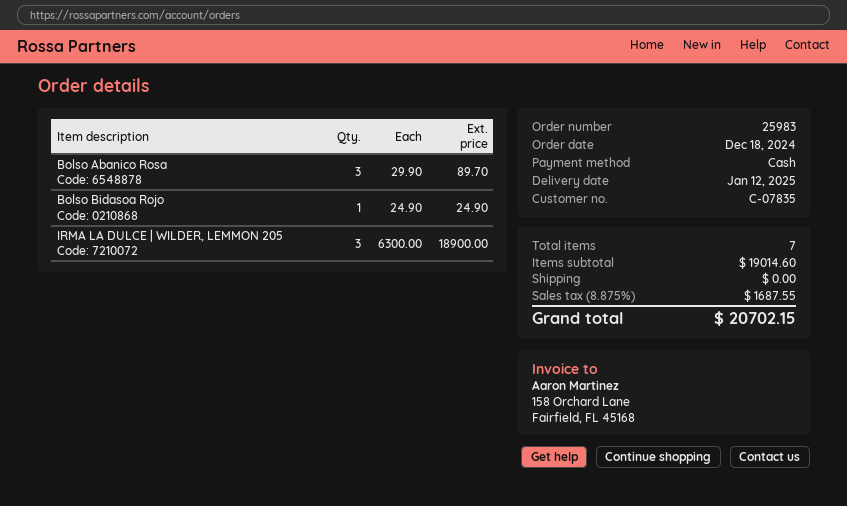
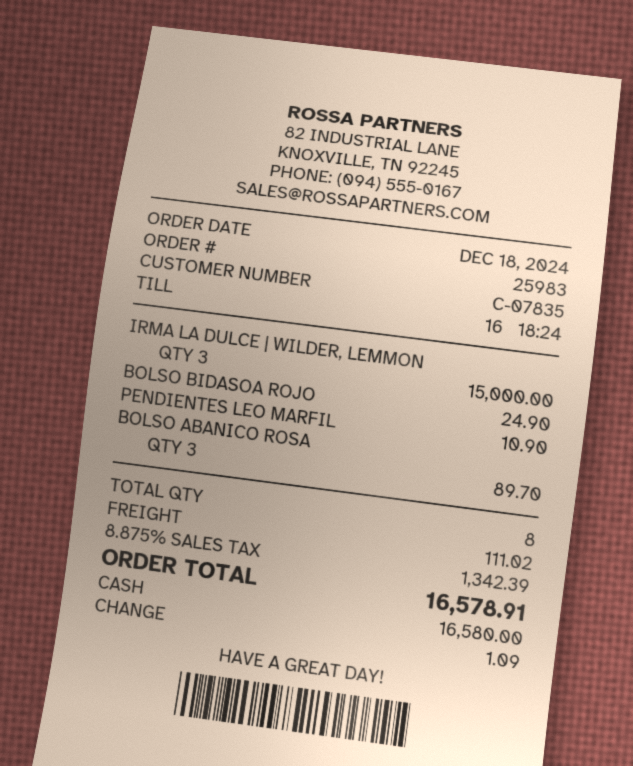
IRMA LA DULCE | WILDER, LEMMON 205: 3 for 18900.00 -> 3 for 15000.00
PENDIENTES LEO MARFIL: none -> 1 for 10.90
total quantity: 7 -> 8
shipping: 0.00 -> 111.02
tax: 8.875% = 1687.55 -> 8.875% = 1342.39
total: 20702.15 -> 16578.91

